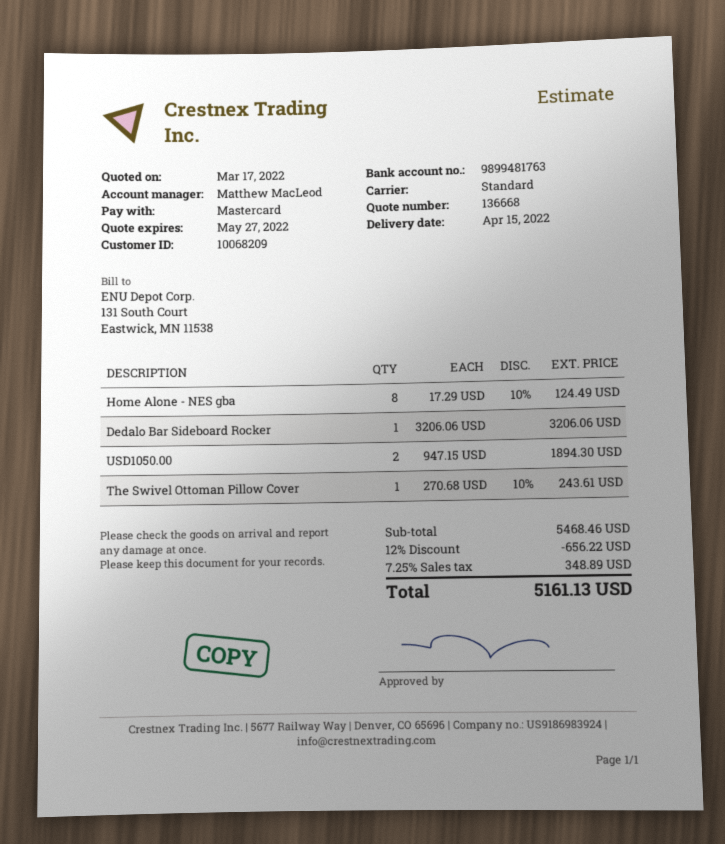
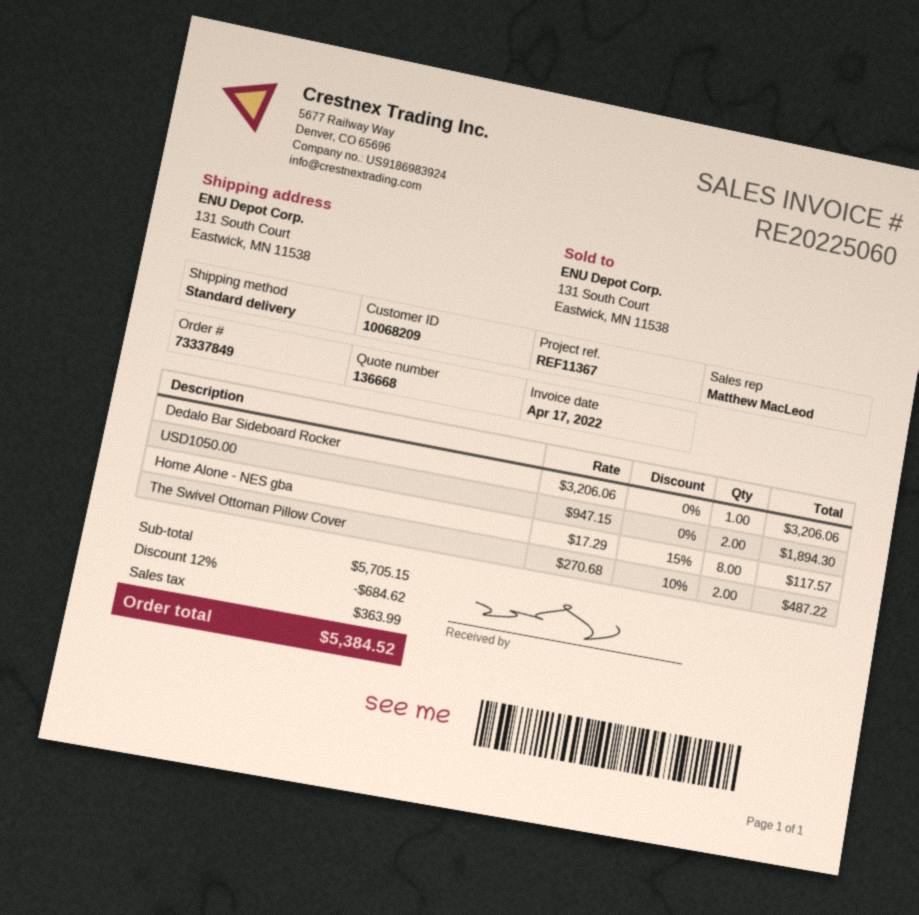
Home Alone - NES gba: 8 x 17.29 - 10% = 124.49 -> 8 x 17.29 - 15% = 117.57
The Swivel Ottoman Pillow Cover: 1 x 270.68 - 10% = 243.61 -> 2 x 270.68 - 10% = 487.22
subtotal: 5468.46 -> 5705.15
discount: 12% = 656.22 -> 12% = 684.62
tax: 348.89 -> 363.99
total: 5161.13 -> 5384.52

